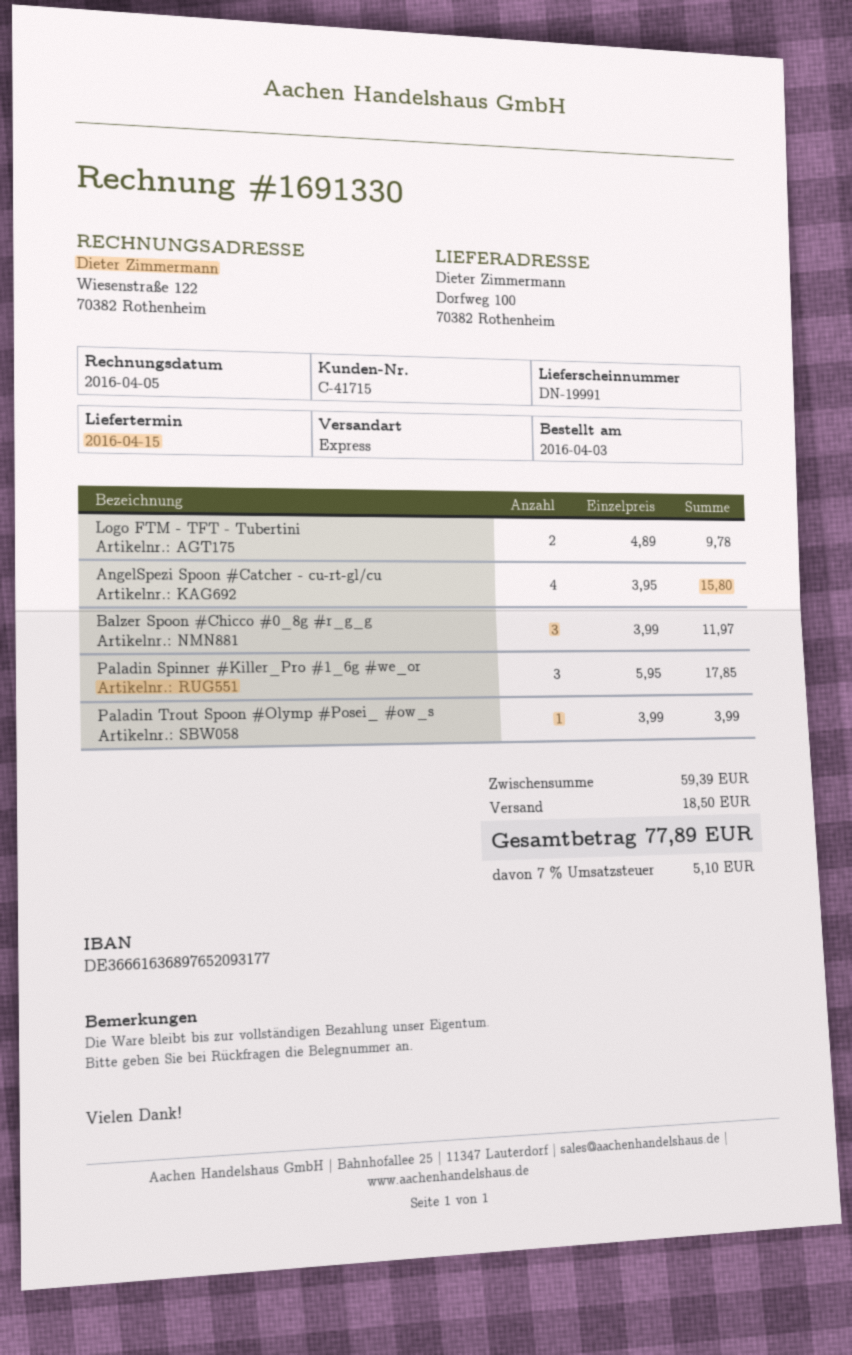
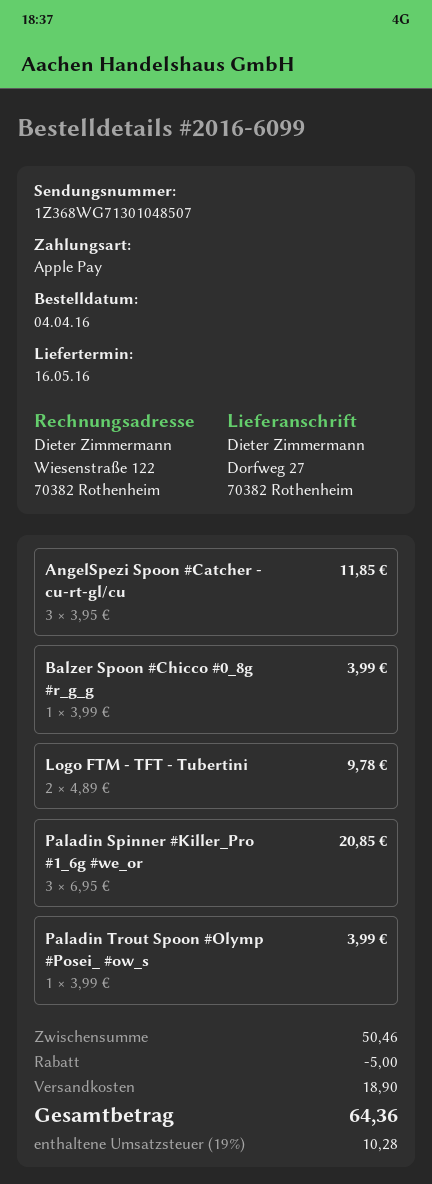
order date: 2016-04-03 -> 2016-04-04
delivery date: 2016-04-15 -> 2016-05-16
ship to: Dorfweg 100, 70382 Rothenheim -> Dorfweg 27, 70382 Rothenheim
AngelSpezi Spoon #Catcher - cu-rt-gl/cu: 4 x 3.95 = 15.80 -> 3 x 3.95 = 11.85
Balzer Spoon #Chicco #0_8g #r_g_g: 3 x 3.99 = 11.97 -> 1 x 3.99 = 3.99
Paladin Spinner #Killer_Pro #1_6g #we_or: 3 x 5.95 = 17.85 -> 3 x 6.95 = 20.85
subtotal: 59.39 -> 50.46
discount: none -> 5.00
shipping: 18.50 -> 18.90
tax: 7% = 5.10 -> 19% = 10.28
total: 77.89 -> 64.36

